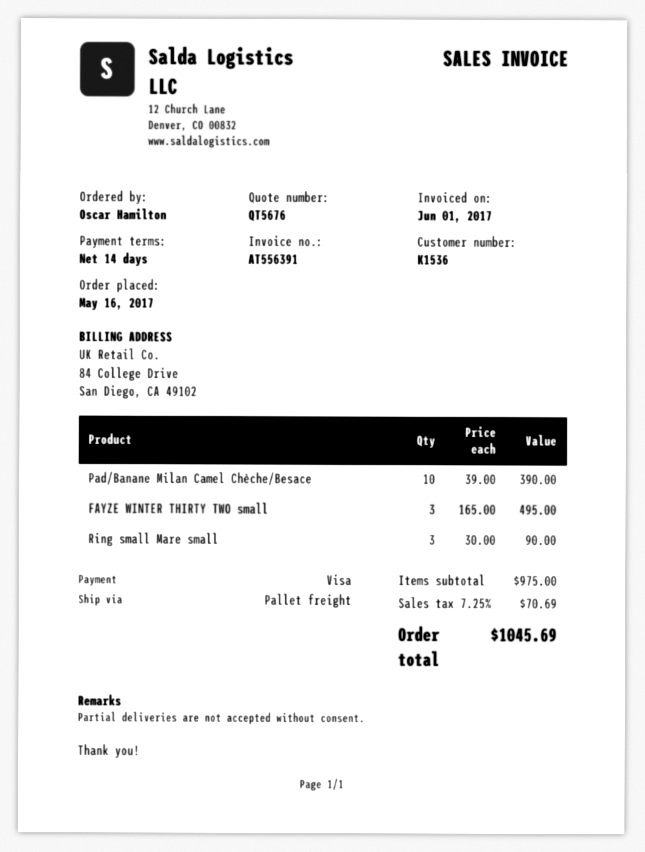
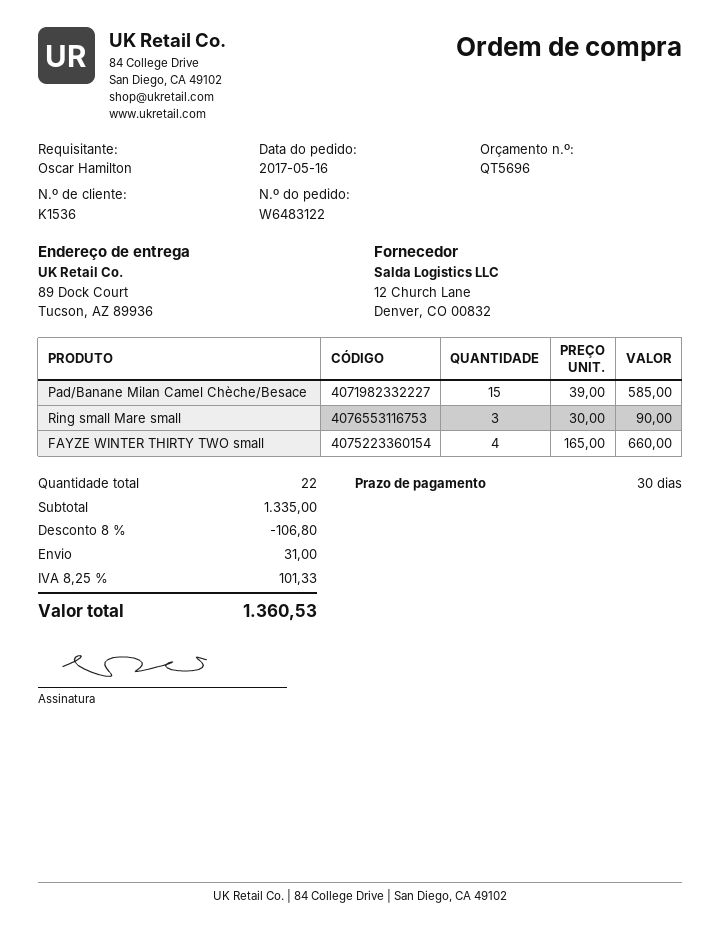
quote number: QT5676 -> QT5696
payment terms: 14 days -> 30 days
Pad/Banane Milan Camel Chèche/Besace: 10 x 39.00 = 390.00 -> 15 x 39.00 = 585.00
FAYZE WINTER THIRTY TWO small: 3 x 165.00 = 495.00 -> 4 x 165.00 = 660.00
subtotal: 975.00 -> 1335.00
discount: none -> 8% = 106.80
shipping: none -> 31.00
tax: 7.25% = 70.69 -> 8.25% = 101.33
total: 1045.69 -> 1360.53

